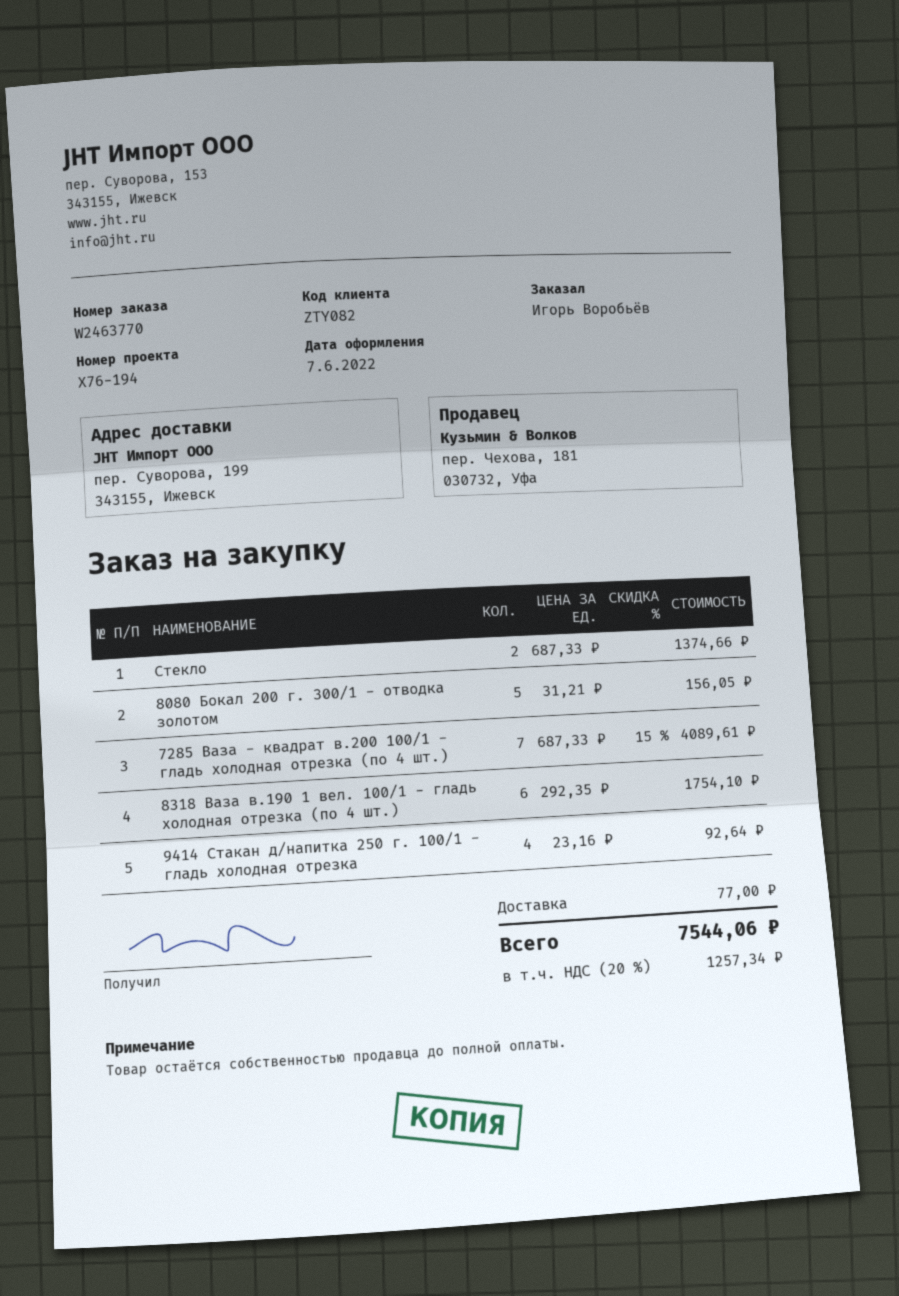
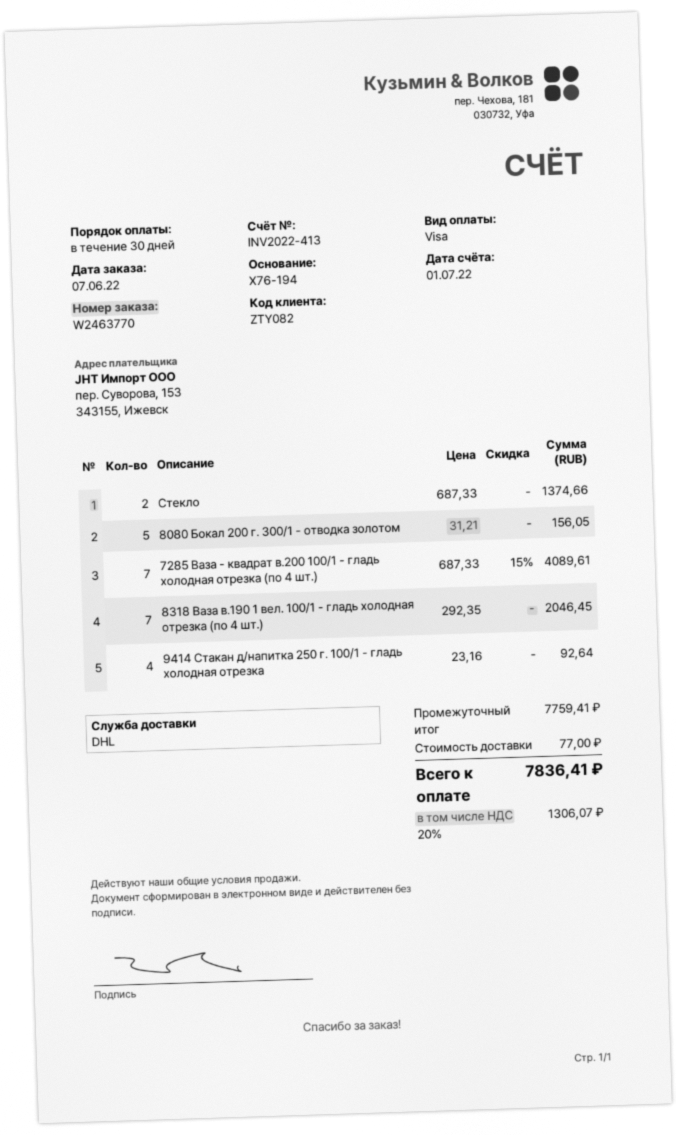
8318 Ваза в.190 1 вел. 100/1 - гладь холодная отрезка (по 4 шт.): 6 x 292.35 = 1754.10 -> 7 x 292.35 = 2046.45
tax: 20% = 1257.34 -> 20% = 1306.07
total: 7544.06 -> 7836.41

